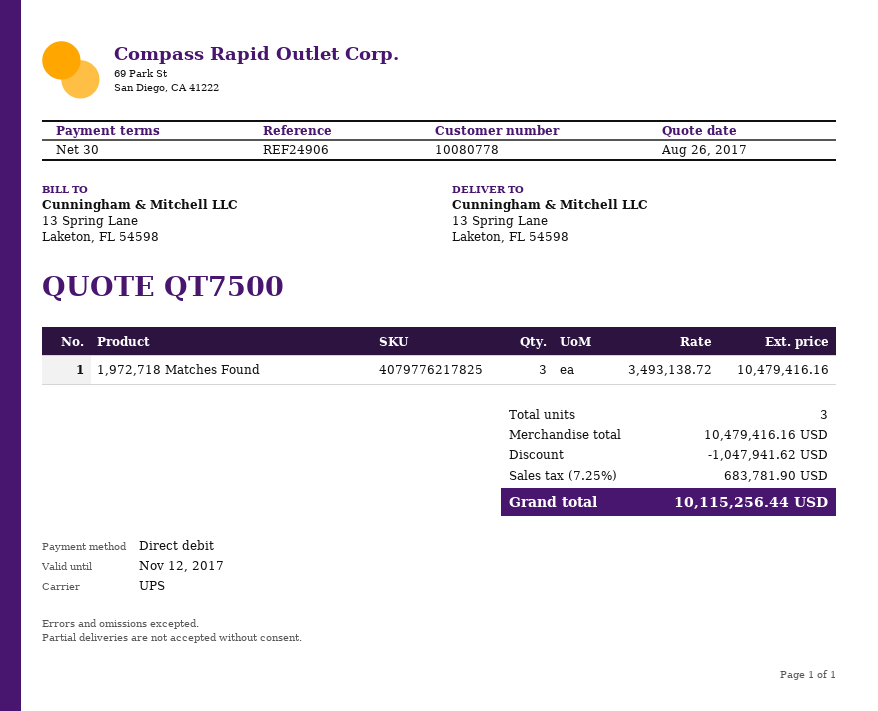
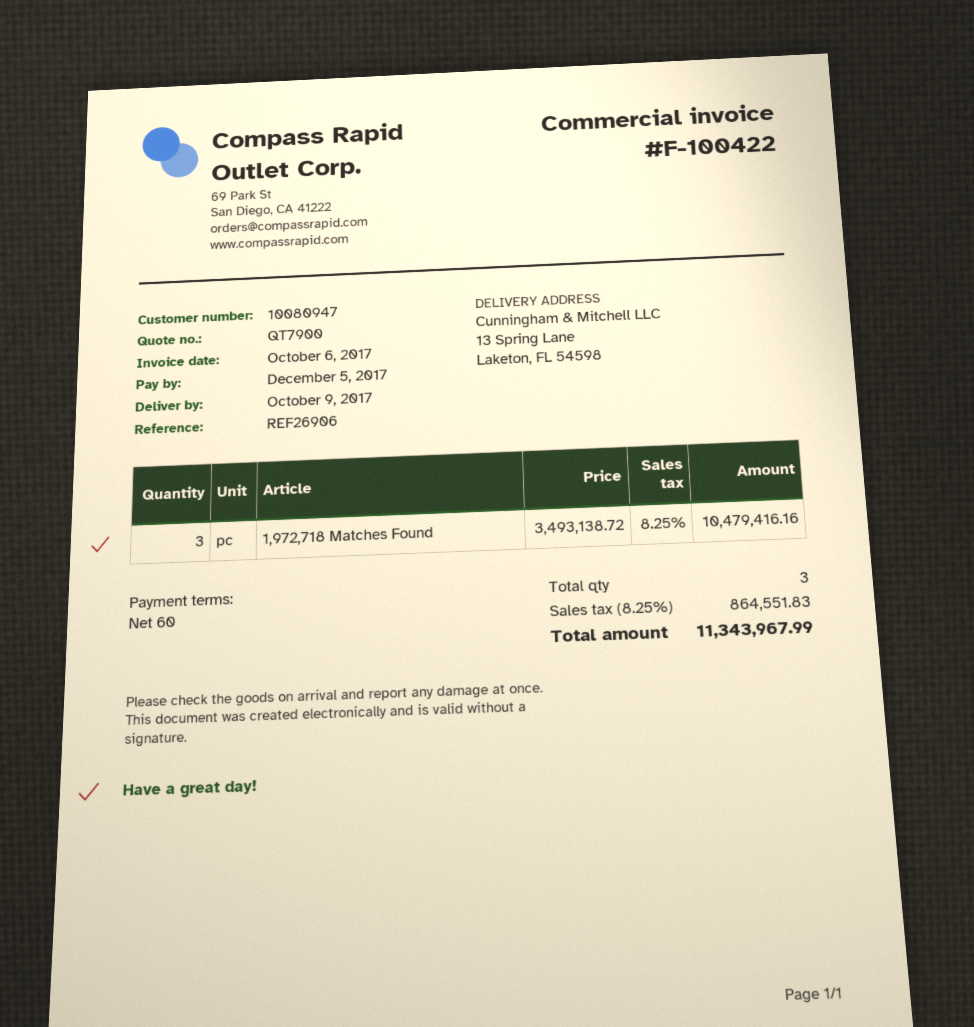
quote number: QT7500 -> QT7900
payment terms: 30 days -> 60 days
customer number: 10080778 -> 10080947
reference: REF24906 -> REF26906
discount: 1047941.62 -> none
tax: 7.25% = 683781.90 -> 8.25% = 864551.83
total: 10115256.44 -> 11343967.99

